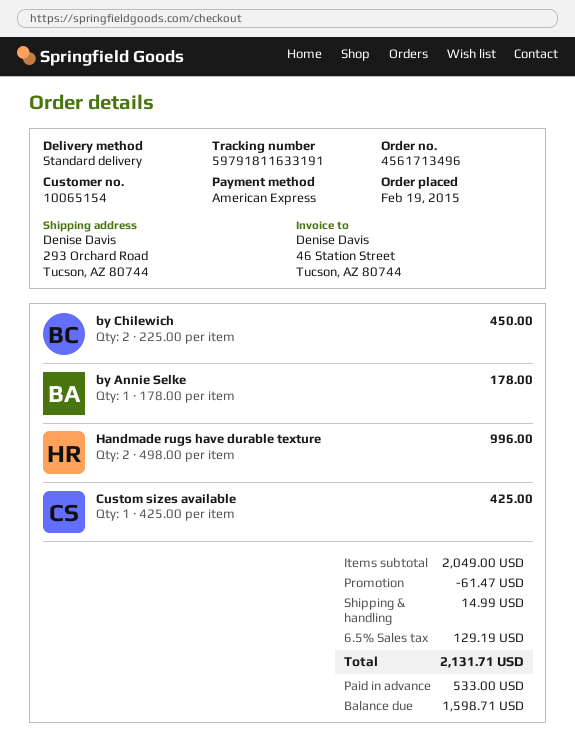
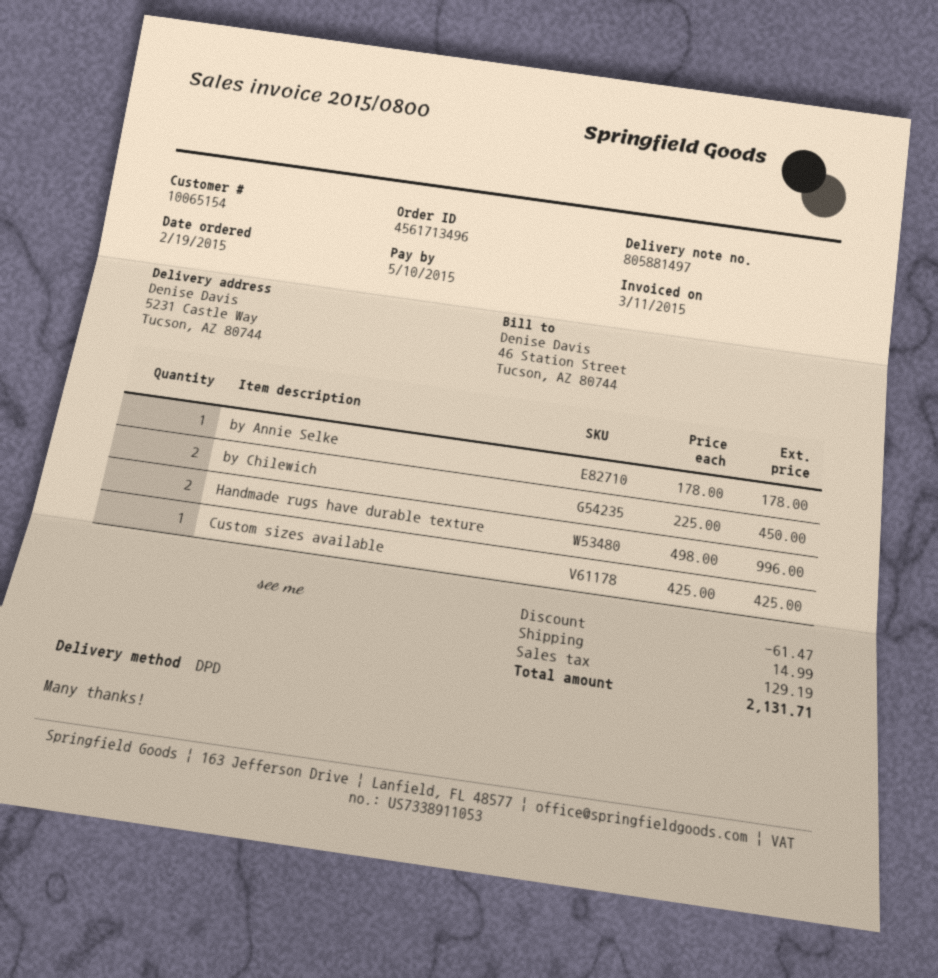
shipping method: standard -> DPD
ship to: 293 Orchard Road, Tucson, AZ 80744 -> 5231 Castle Way, Tucson, AZ 80744

